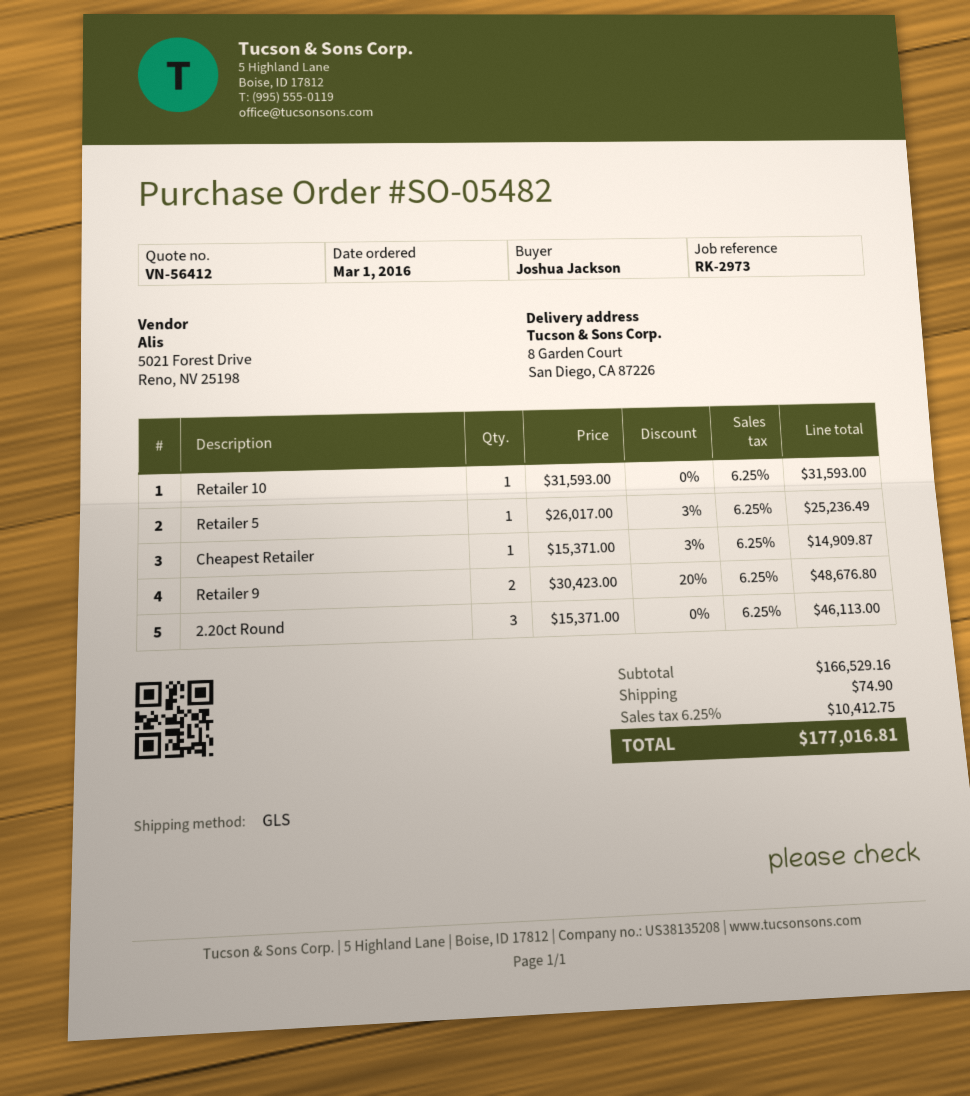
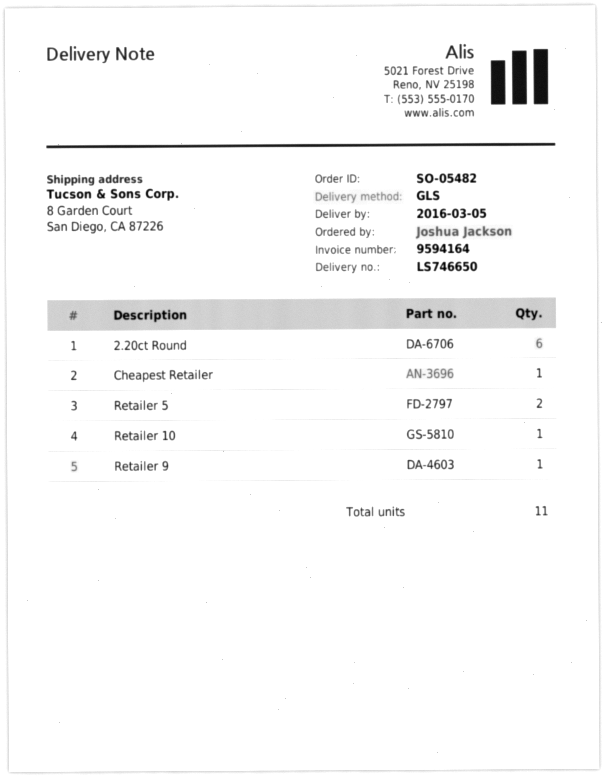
Retailer 5: 1 -> 2
Retailer 9: 2 -> 1
2.20ct Round: 3 -> 6

